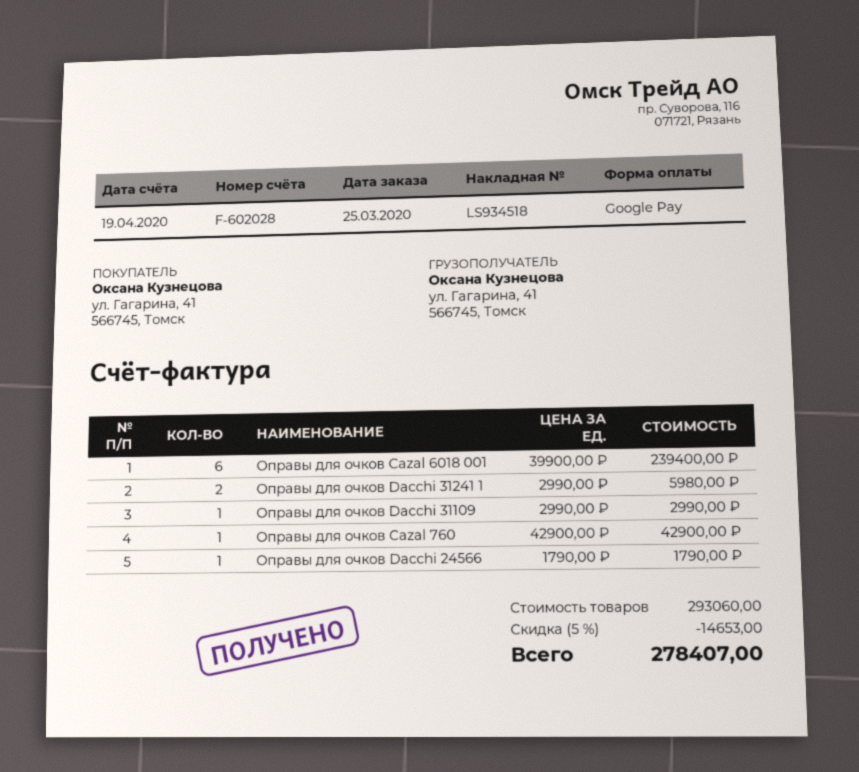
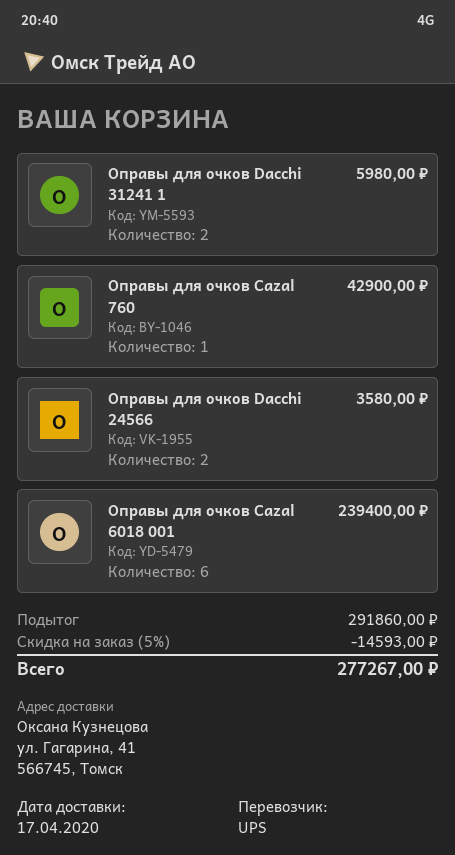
Оправы для очков Dacchi 31109: 1 for 2990.00 -> none
Оправы для очков Dacchi 24566: 1 for 1790.00 -> 2 for 3580.00
subtotal: 293060.00 -> 291860.00
discount: 5% = 14653.00 -> 5% = 14593.00
total: 278407.00 -> 277267.00

